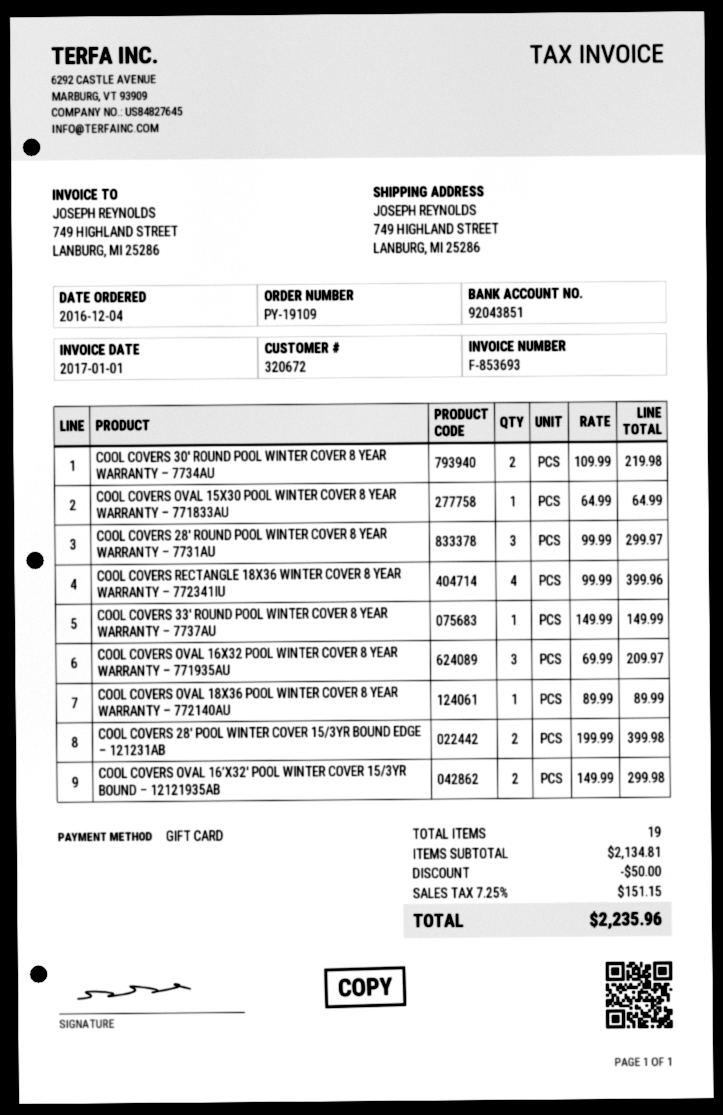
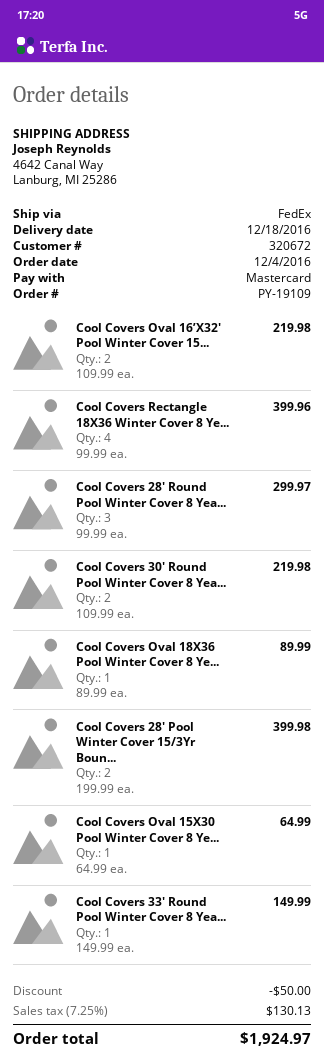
payment method: gift card -> Mastercard
ship to: 749 HIGHLAND STREET, LANBURG, MI 25286 -> 4642 Canal Way, Lanburg, MI 25286
COOL COVERS OVAL 16X32 POOL WINTER COVER 8 YEAR WARRANTY – 771935AU: 3 x 69.99 = 209.97 -> none
COOL COVERS OVAL 16’X32′ POOL WINTER COVER 15/3YR BOUND – 12121935AB: 2 x 149.99 = 299.98 -> 2 x 109.99 = 219.98
tax: 7.25% = 151.15 -> 7.25% = 130.13
total: 2235.96 -> 1924.97

